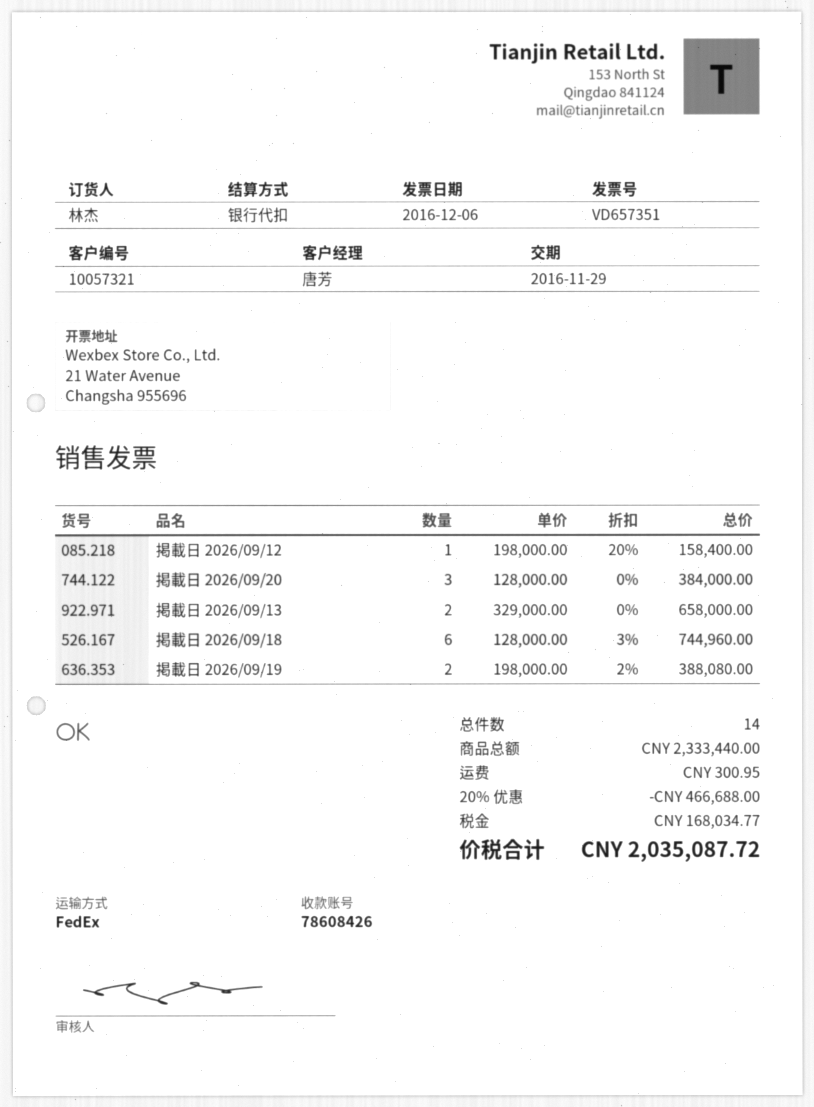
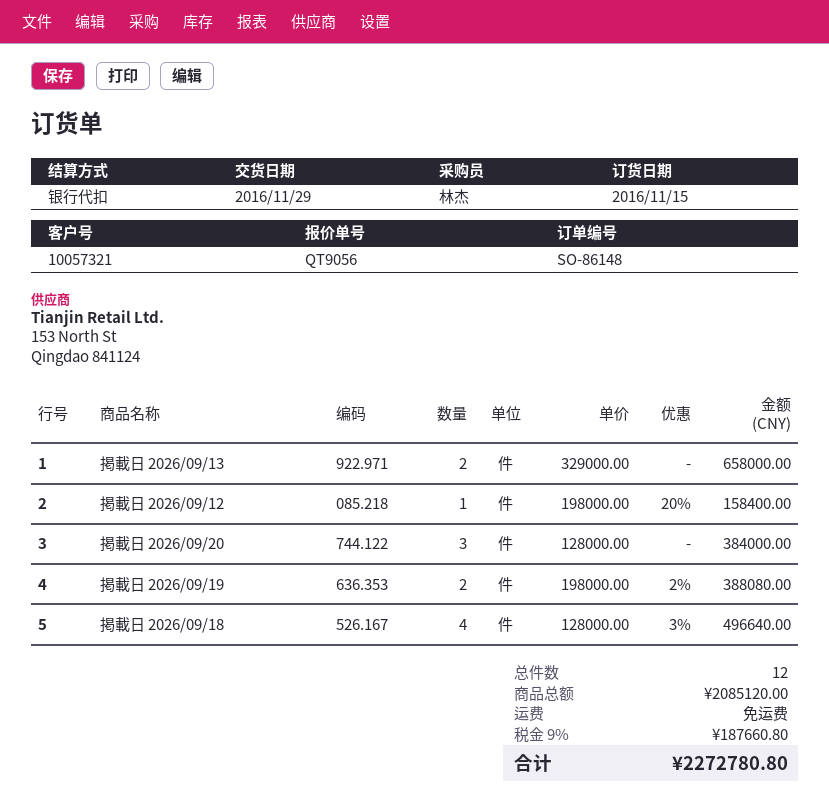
掲載日 2026/09/18: 6 x 128000.00 - 3% = 744960.00 -> 4 x 128000.00 - 3% = 496640.00
total quantity: 14 -> 12
subtotal: 2333440.00 -> 2085120.00
discount: 20% = 466688.00 -> none
shipping: 300.95 -> 0.00
tax: 168034.77 -> 187660.80
total: 2035087.72 -> 2272780.80

